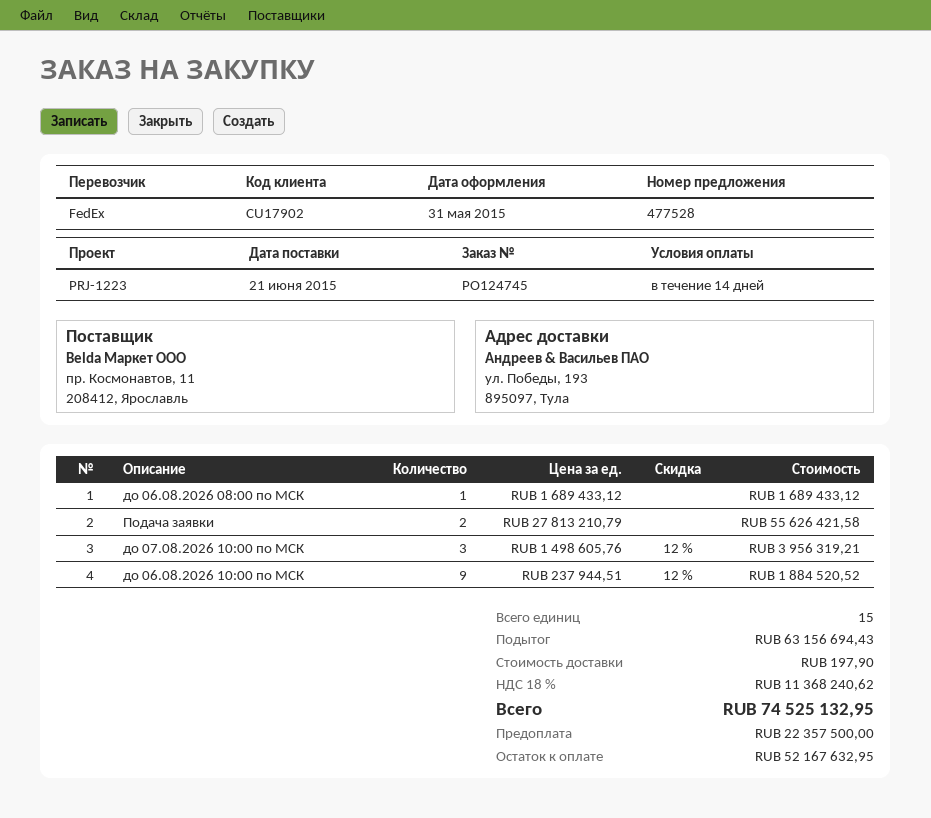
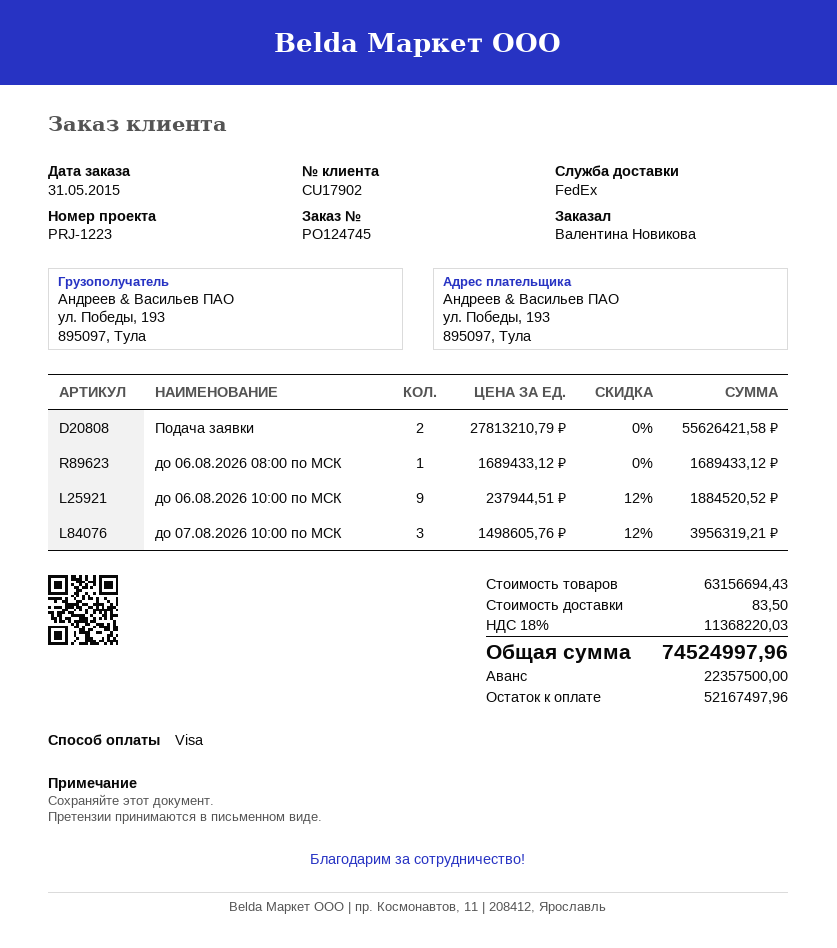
shipping: 197.90 -> 83.50
tax: 18% = 11368240.62 -> 18% = 11368220.03
total: 74525132.95 -> 74524997.96
balance: 52167632.95 -> 52167497.96

